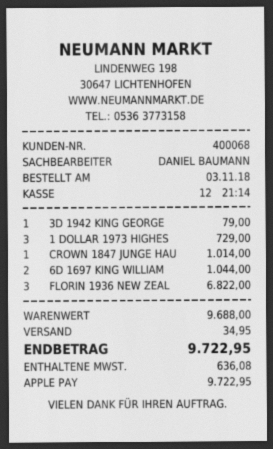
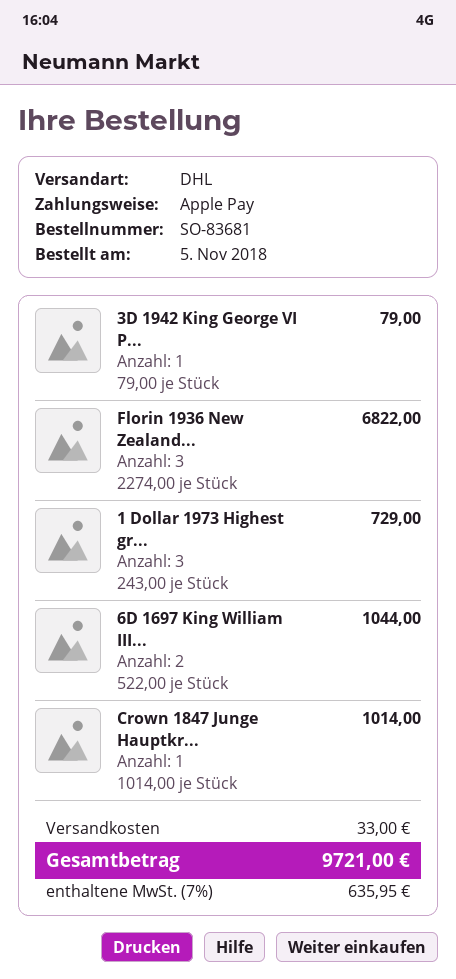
order date: 2018-11-03 -> 2018-11-05
shipping: 34.95 -> 33.00
tax: 636.08 -> 635.95
total: 9722.95 -> 9721.00

